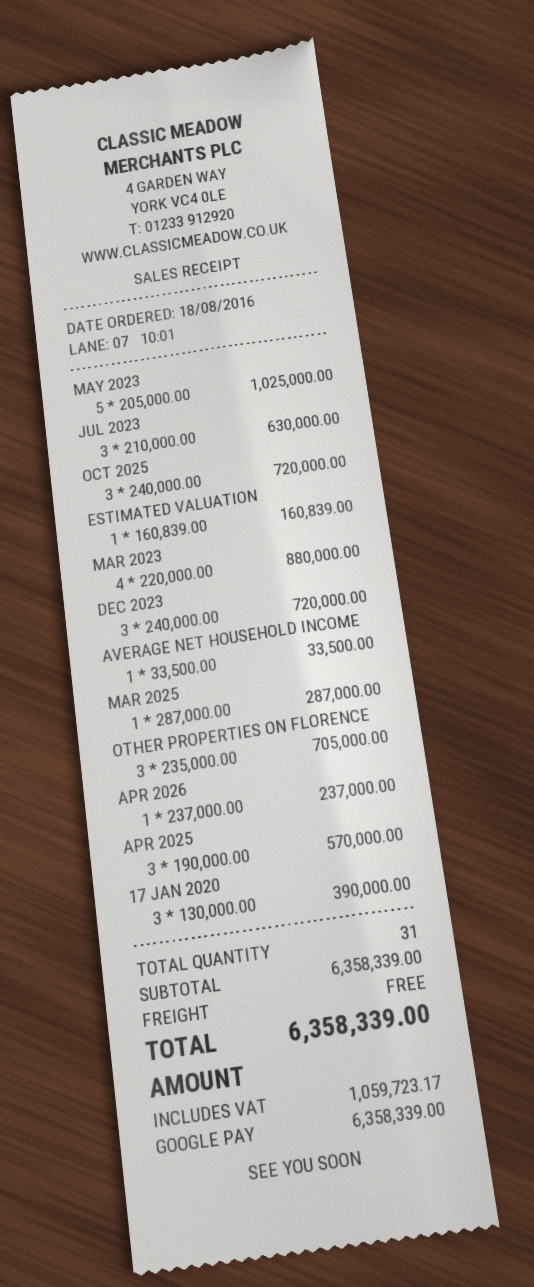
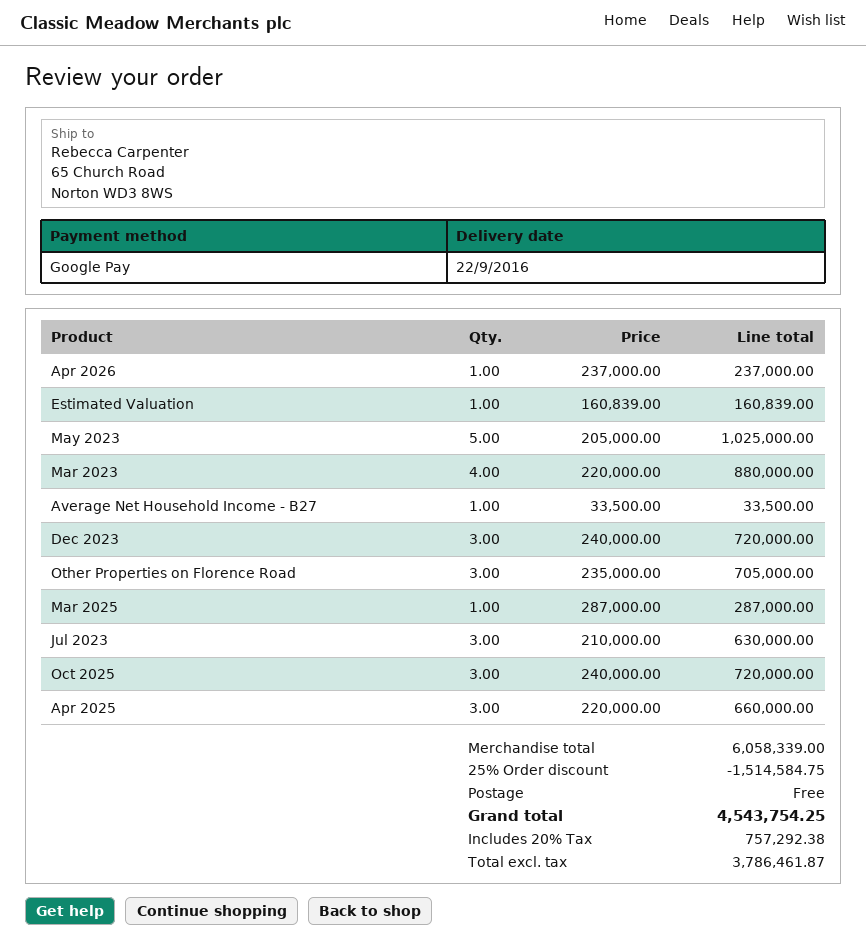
APR 2025: 3 x 190000.00 = 570000.00 -> 3 x 220000.00 = 660000.00
17 JAN 2020: 3 x 130000.00 = 390000.00 -> none
subtotal: 6358339.00 -> 6058339.00
discount: none -> 25% = 1514584.75
tax: 1059723.17 -> 757292.38
total: 6358339.00 -> 4543754.25

